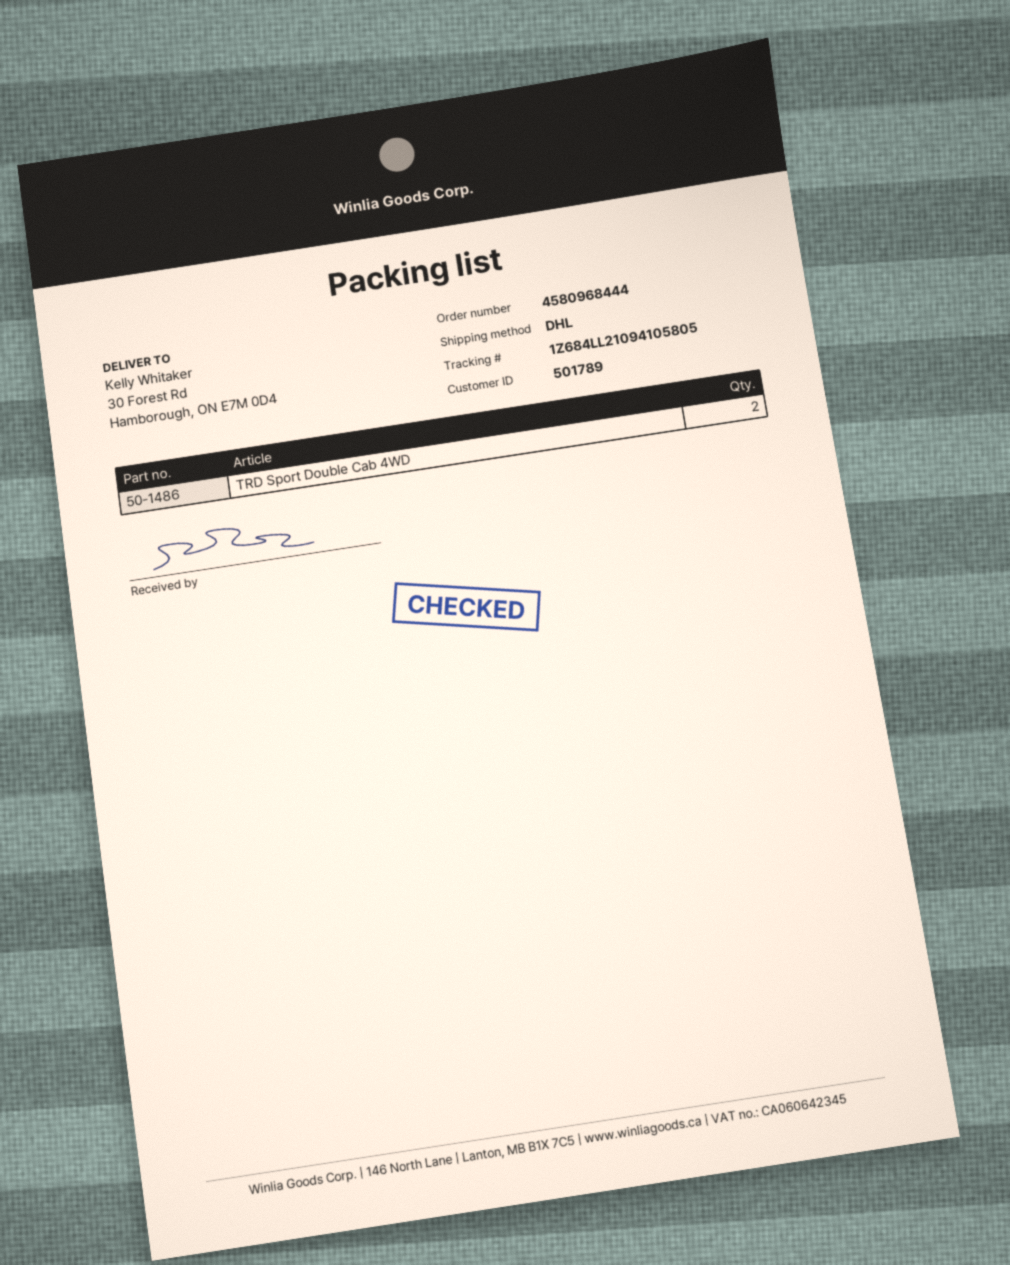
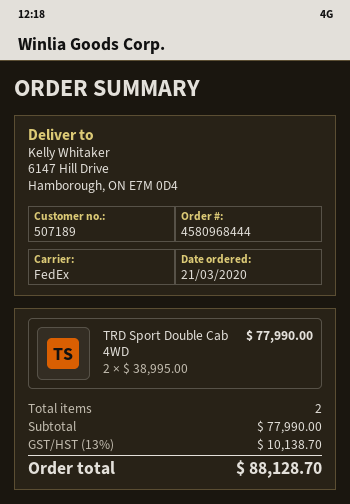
customer number: 501789 -> 507189
shipping method: DHL -> FedEx
ship to: 30 Forest Rd, Hamborough, ON E7M 0D4 -> 6147 Hill Drive, Hamborough, ON E7M 0D4

